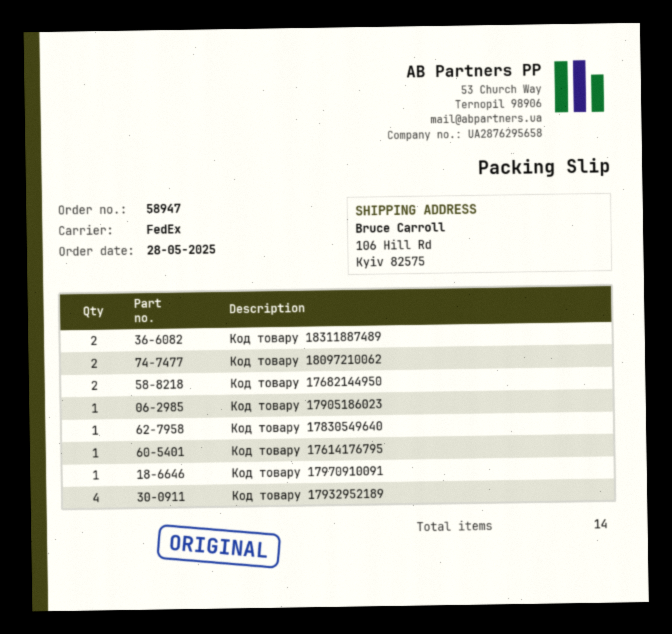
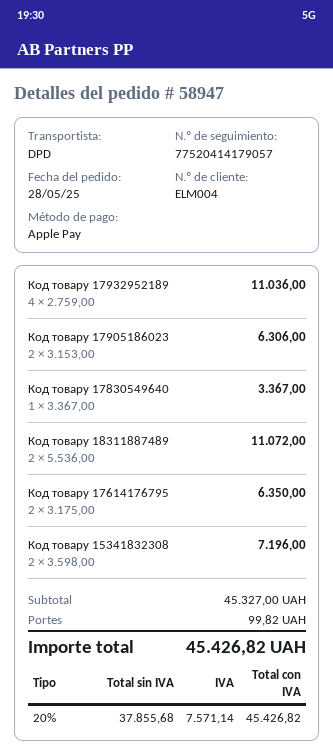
shipping method: FedEx -> DPD
Код товару 18097210062: 2 -> none
Код товару 17682144950: 2 -> none
Код товару 17905186023: 1 -> 2
Код товару 17614176795: 1 -> 2
Код товару 17970910091: 1 -> none
Код товару 15341832308: none -> 2

